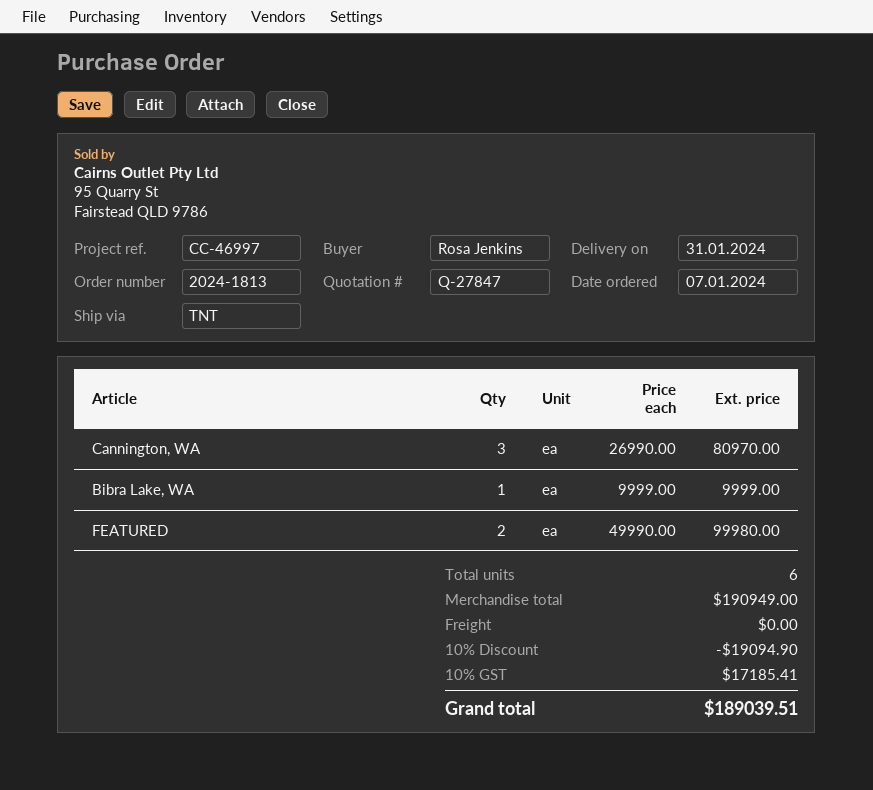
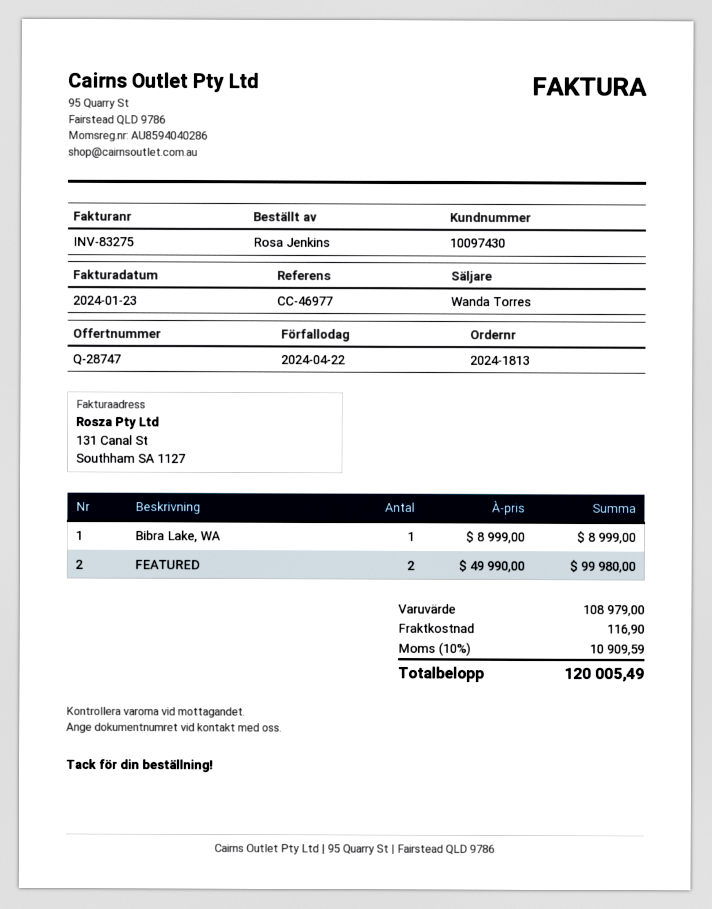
quote number: Q-27847 -> Q-28747
reference: CC-46997 -> CC-46977
Cannington, WA: 3 x 26990.00 = 80970.00 -> none
Bibra Lake, WA: 1 x 9999.00 = 9999.00 -> 1 x 8999.00 = 8999.00
subtotal: 190949.00 -> 108979.00
discount: 10% = 19094.90 -> none
shipping: 0.00 -> 116.90
tax: 10% = 17185.41 -> 10% = 10909.59
total: 189039.51 -> 120005.49

